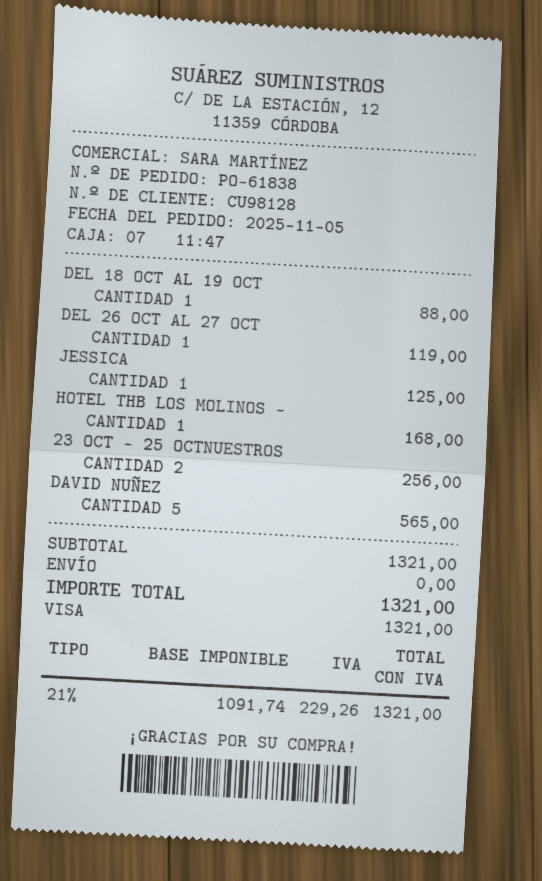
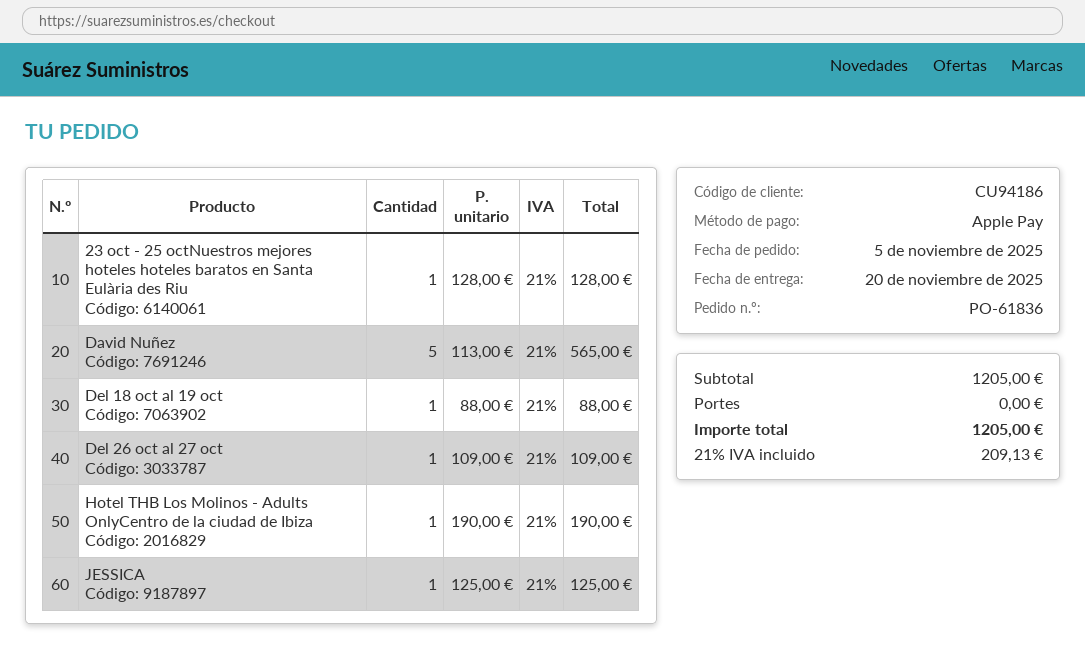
order number: PO-61838 -> PO-61836
customer number: CU98128 -> CU94186
payment method: Visa -> Apple Pay
DEL 26 OCT AL 27 OCT: 1 for 119.00 -> 1 for 109.00
HOTEL THB LOS MOLINOS -: 1 for 168.00 -> 1 for 190.00
23 OCT - 25 OCTNUESTROS: 2 for 256.00 -> 1 for 128.00
subtotal: 1321.00 -> 1205.00
tax: 21% = 229.26 -> 21% = 209.13
total: 1321.00 -> 1205.00

